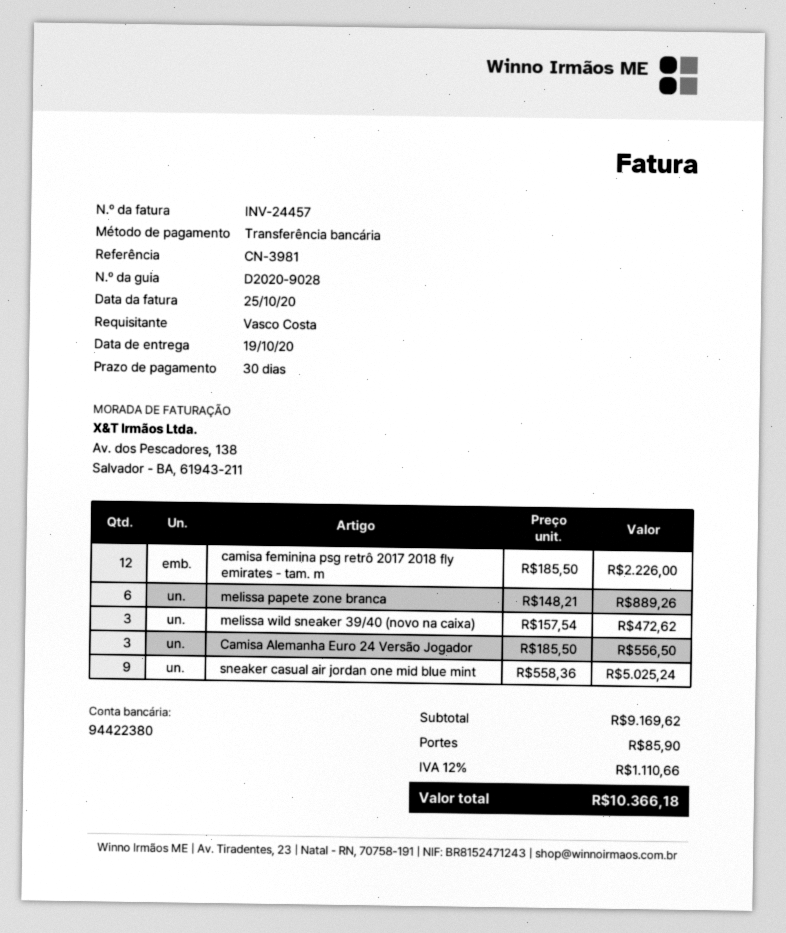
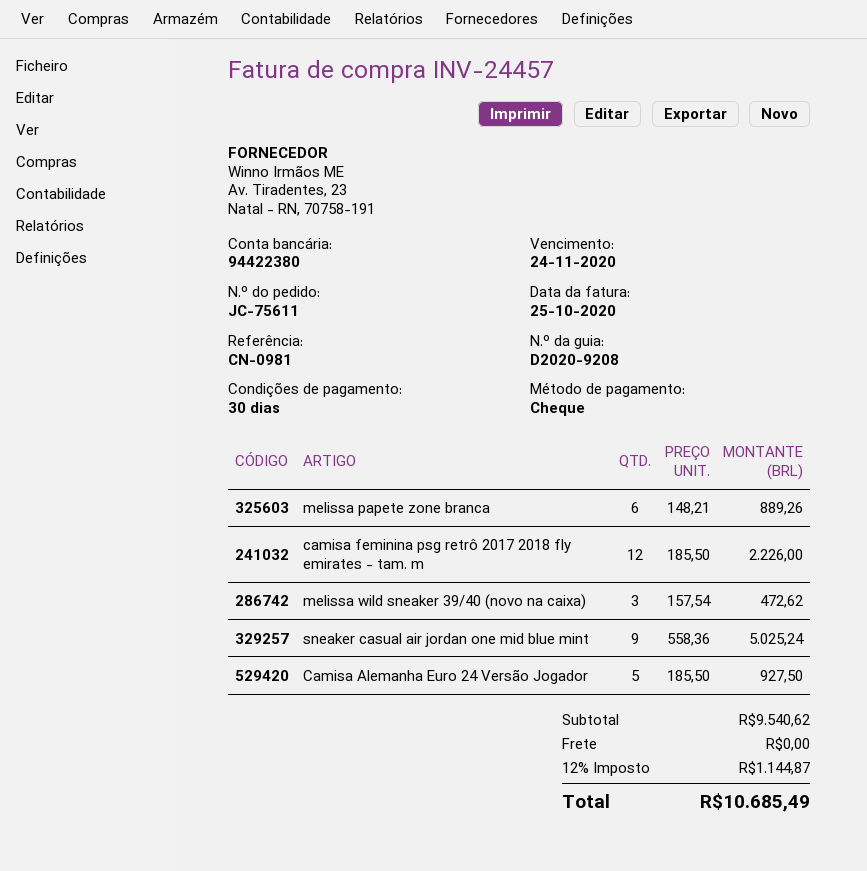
delivery note number: D2020-9028 -> D2020-9208
reference: CN-3981 -> CN-0981
payment method: bank transfer -> cheque
Camisa Alemanha Euro 24 Versão Jogador: 3 x 185.50 = 556.50 -> 5 x 185.50 = 927.50
subtotal: 9169.62 -> 9540.62
shipping: 85.90 -> 0.00
tax: 12% = 1110.66 -> 12% = 1144.87
total: 10366.18 -> 10685.49

